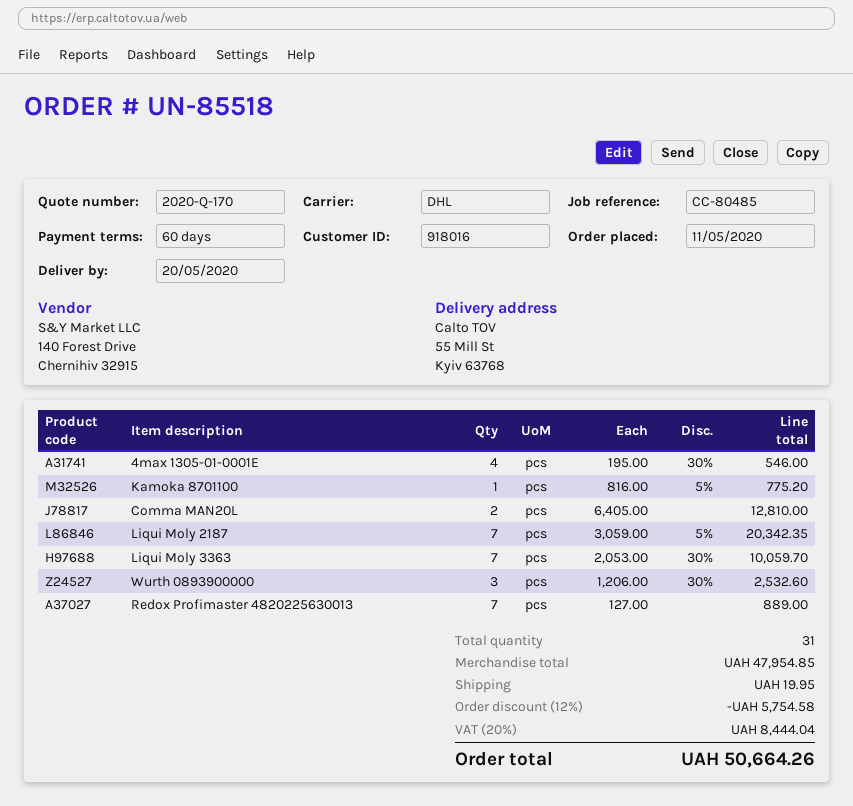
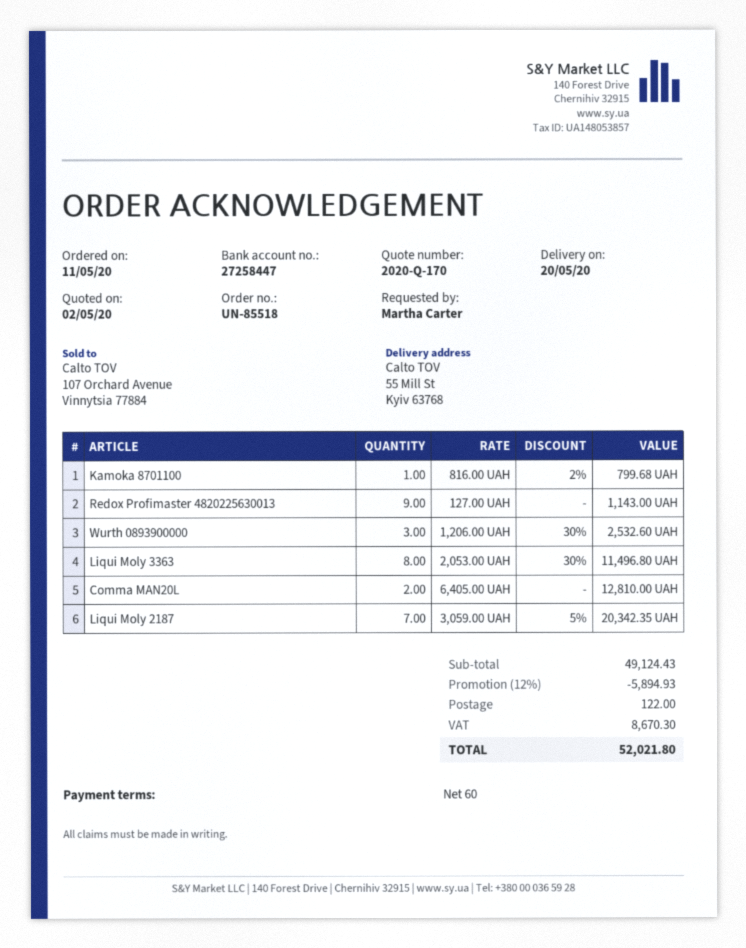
4max 1305-01-0001E: 4 x 195.00 - 30% = 546.00 -> none
Kamoka 8701100: 1 x 816.00 - 5% = 775.20 -> 1 x 816.00 - 2% = 799.68
Liqui Moly 3363: 7 x 2053.00 - 30% = 10059.70 -> 8 x 2053.00 - 30% = 11496.80
Redox Profimaster 4820225630013: 7 x 127.00 = 889.00 -> 9 x 127.00 = 1143.00
subtotal: 47954.85 -> 49124.43
discount: 12% = 5754.58 -> 12% = 5894.93
shipping: 19.95 -> 122.00
tax: 8444.04 -> 8670.30
total: 50664.26 -> 52021.80

